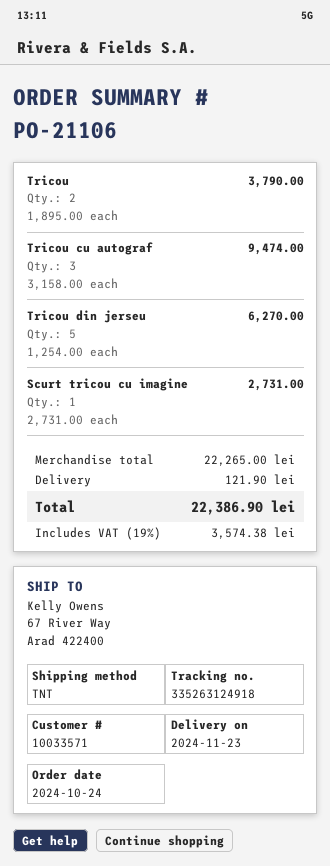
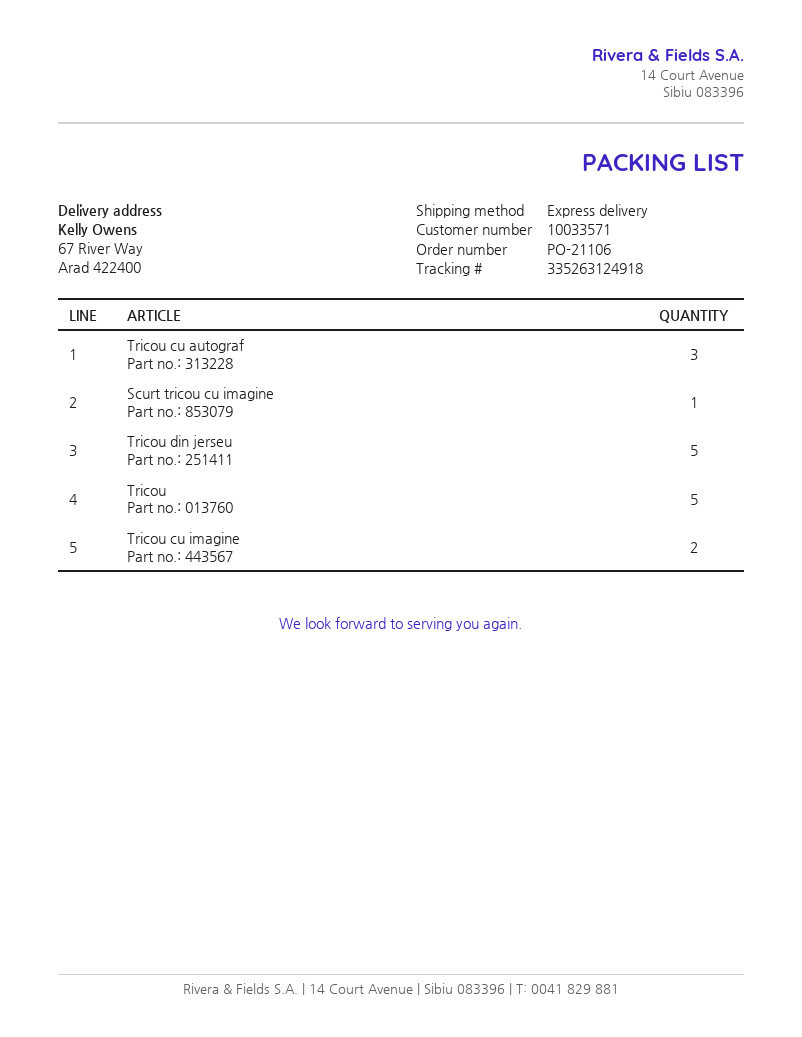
shipping method: TNT -> express
Tricou: 2 -> 5
Tricou cu imagine: none -> 2

